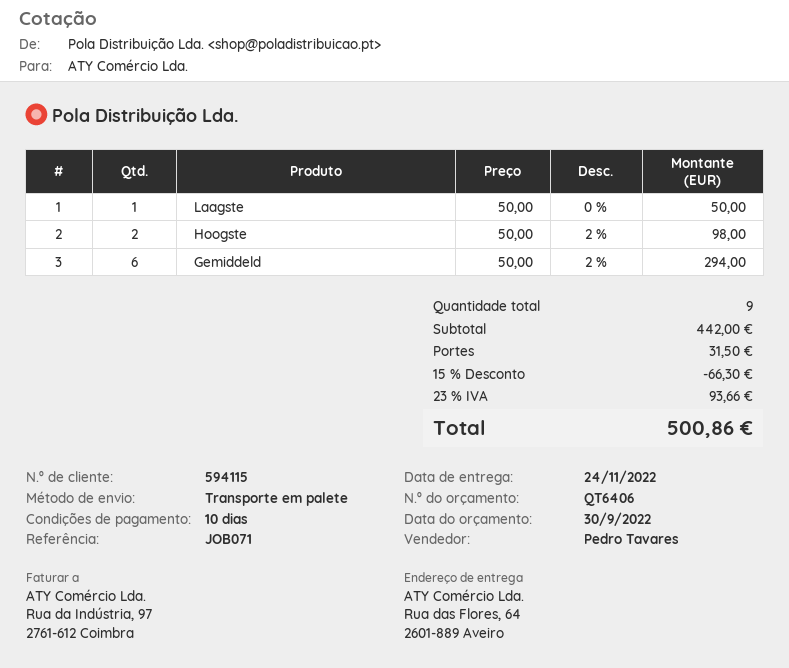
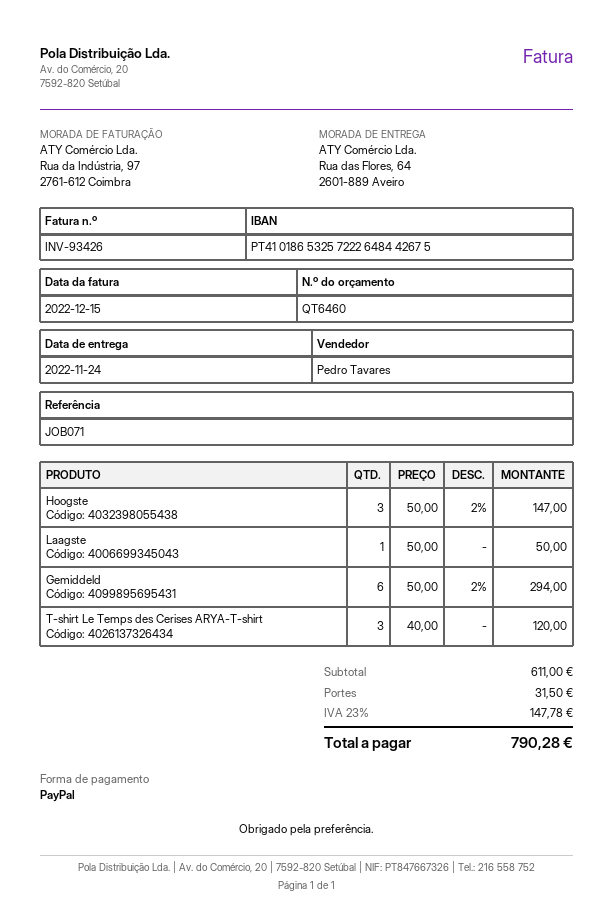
quote number: QT6406 -> QT6460
Hoogste: 2 x 50.00 - 2% = 98.00 -> 3 x 50.00 - 2% = 147.00
T-shirt Le Temps des Cerises ARYA-T-shirt: none -> 3 x 40.00 = 120.00
subtotal: 442.00 -> 611.00
discount: 15% = 66.30 -> none
tax: 23% = 93.66 -> 23% = 147.78
total: 500.86 -> 790.28

